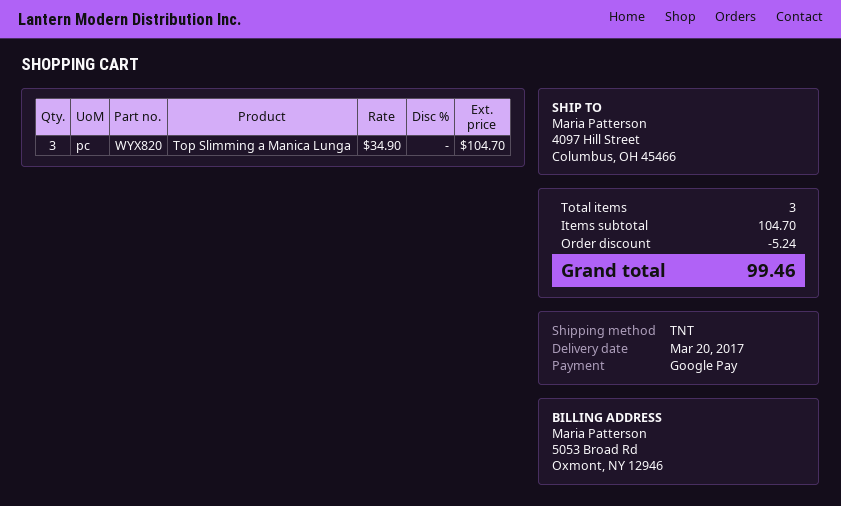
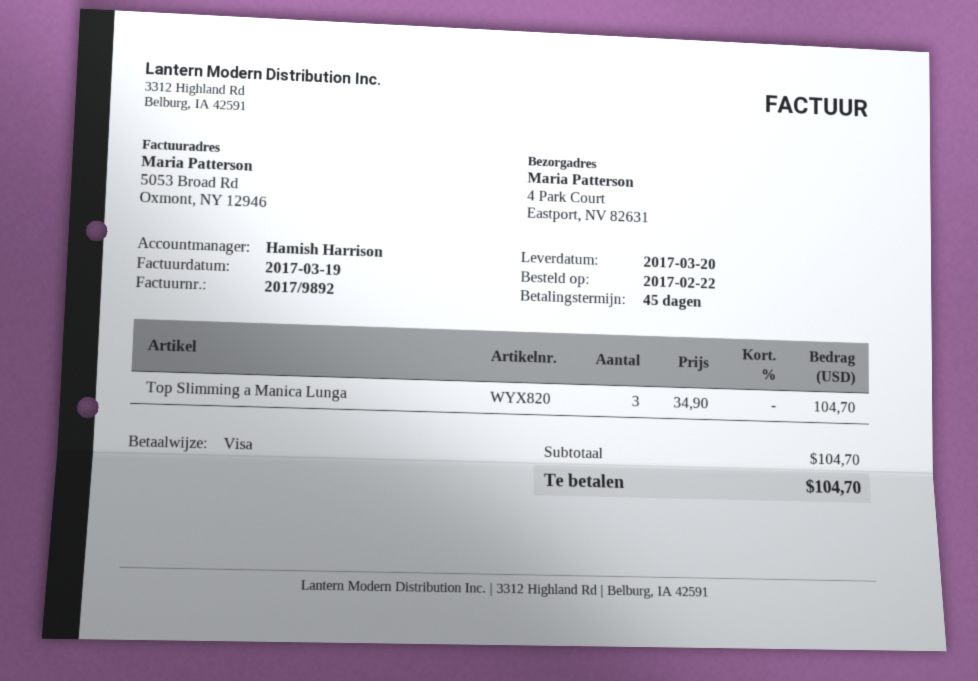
payment method: Google Pay -> Visa
ship to: 4097 Hill Street, Columbus, OH 45466 -> 4 Park Court, Eastport, NV 82631
discount: 5.24 -> none
total: 99.46 -> 104.70

